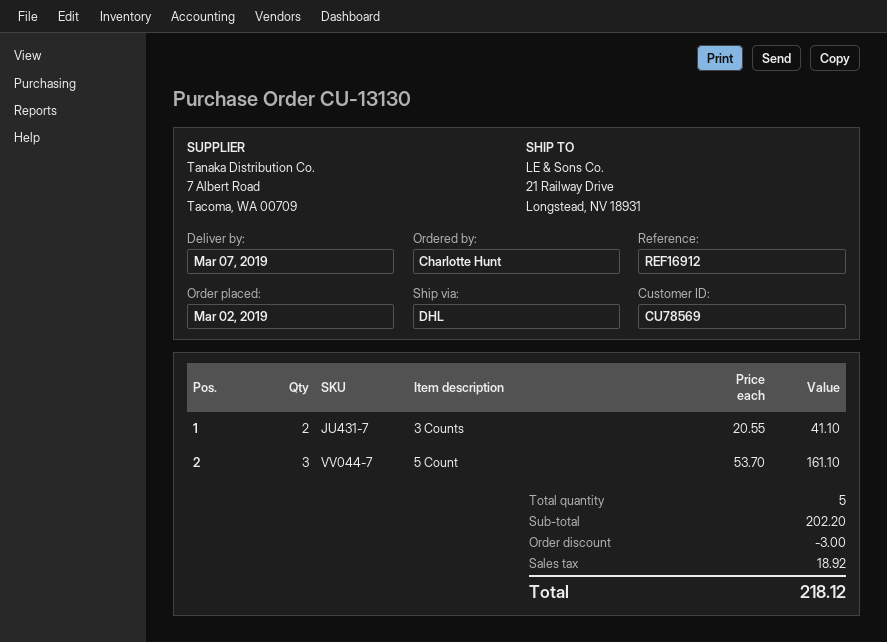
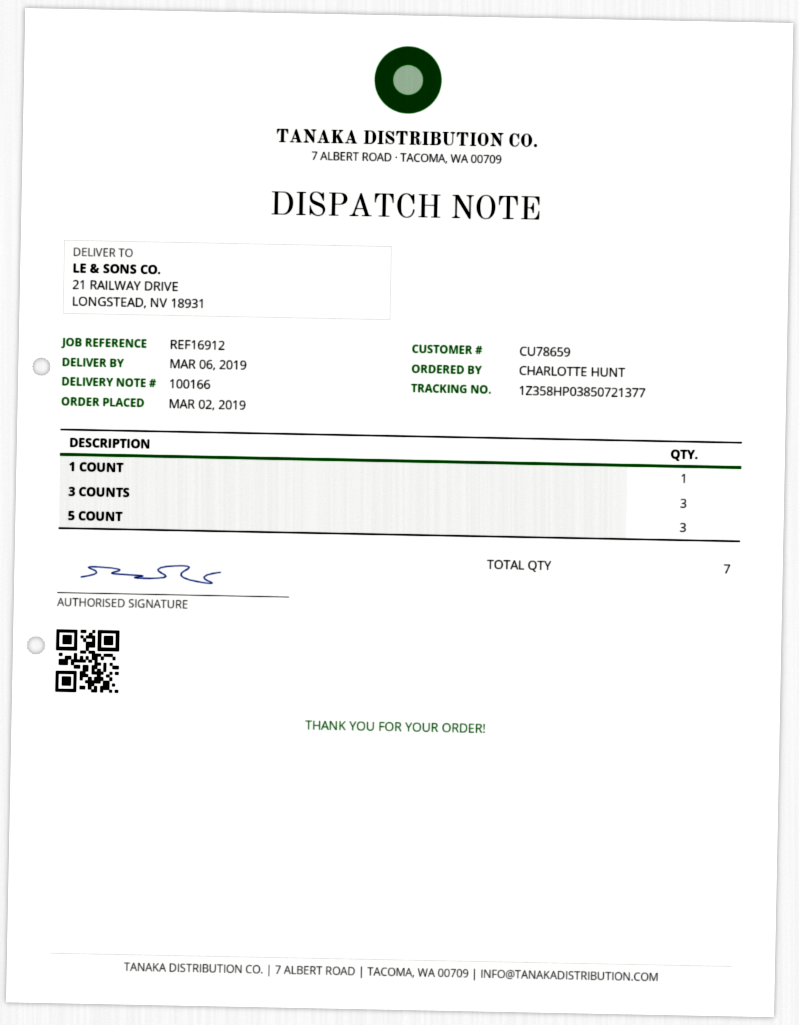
delivery date: 2019-03-07 -> 2019-03-06
customer number: CU78569 -> CU78659
3 Counts: 2 -> 3
1 COUNT: none -> 1
total quantity: 5 -> 7

